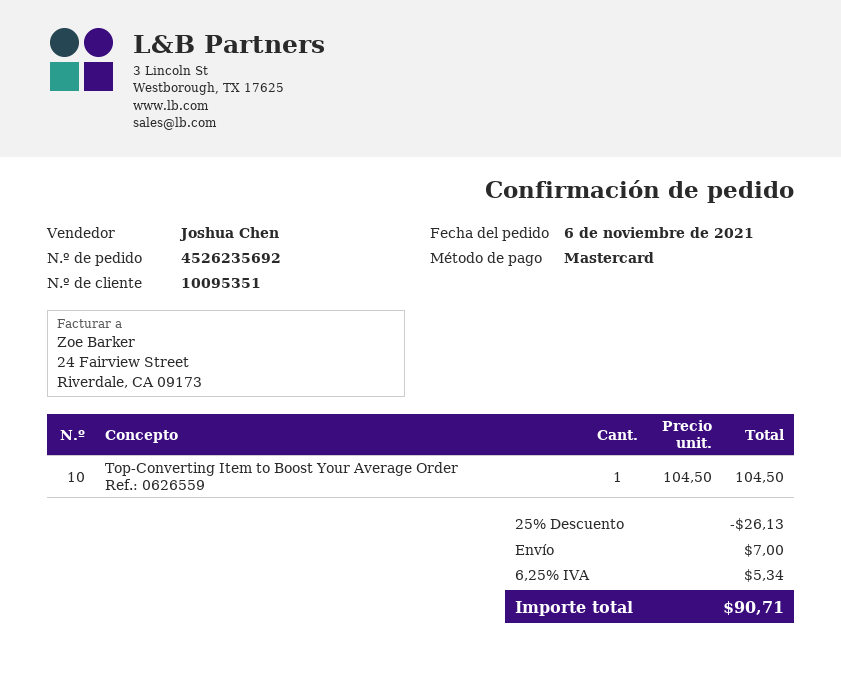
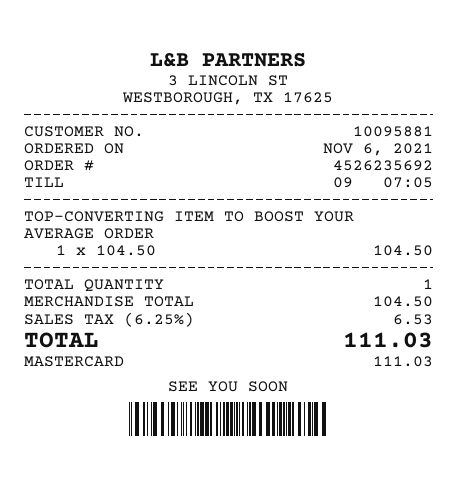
customer number: 10095351 -> 10095881
discount: 25% = 26.13 -> none
shipping: 7.00 -> none
tax: 6.25% = 5.34 -> 6.25% = 6.53
total: 90.71 -> 111.03

